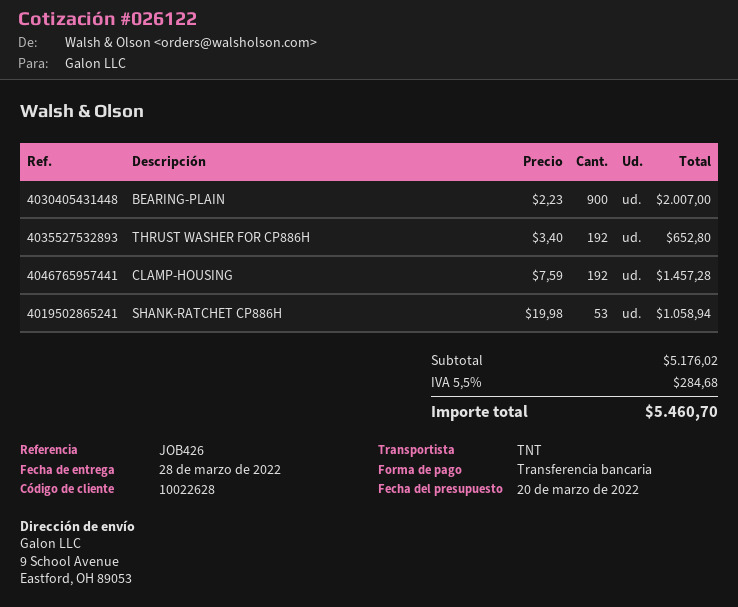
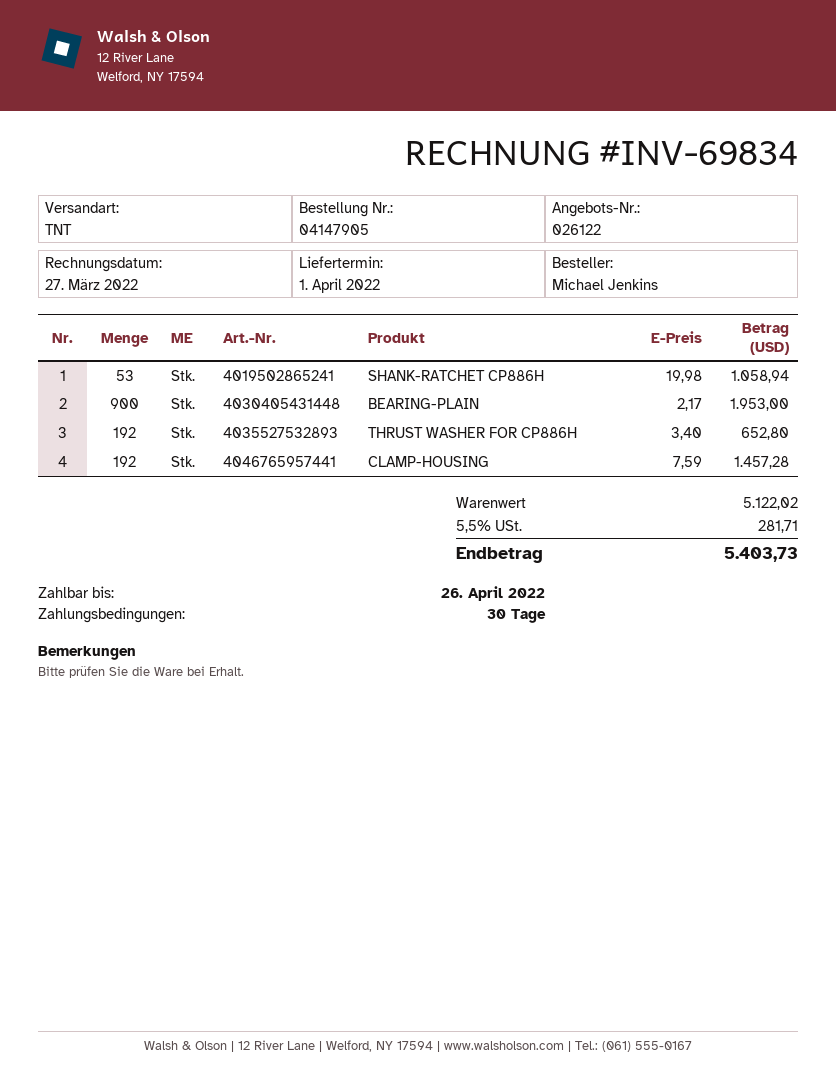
delivery date: 2022-03-28 -> 2022-04-01
BEARING-PLAIN: 900 x 2.23 = 2007.00 -> 900 x 2.17 = 1953.00
subtotal: 5176.02 -> 5122.02
tax: 5.5% = 284.68 -> 5.5% = 281.71
total: 5460.70 -> 5403.73

